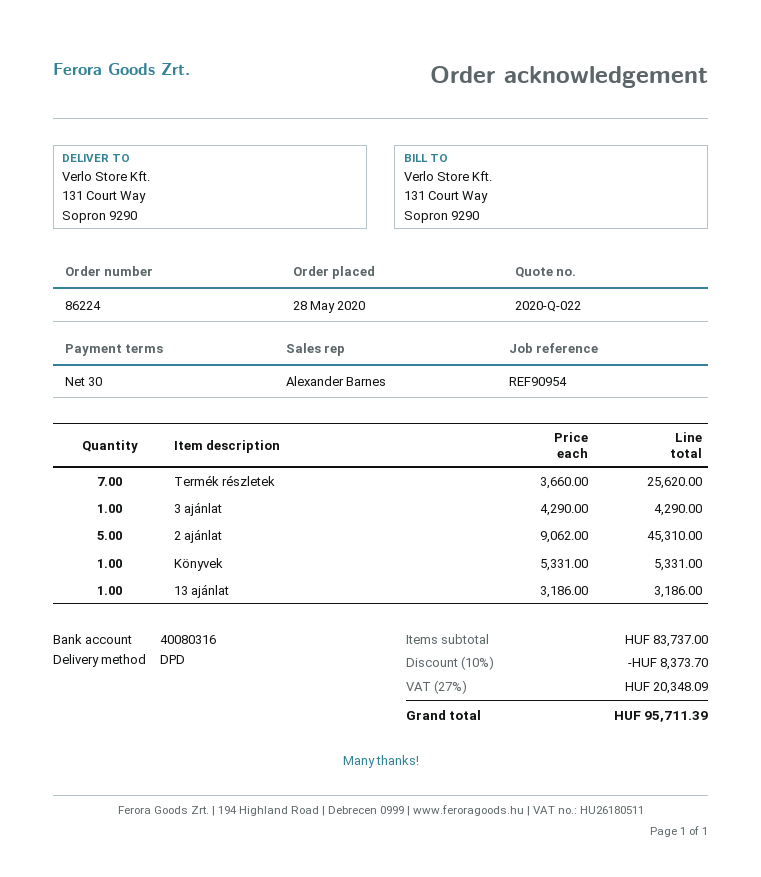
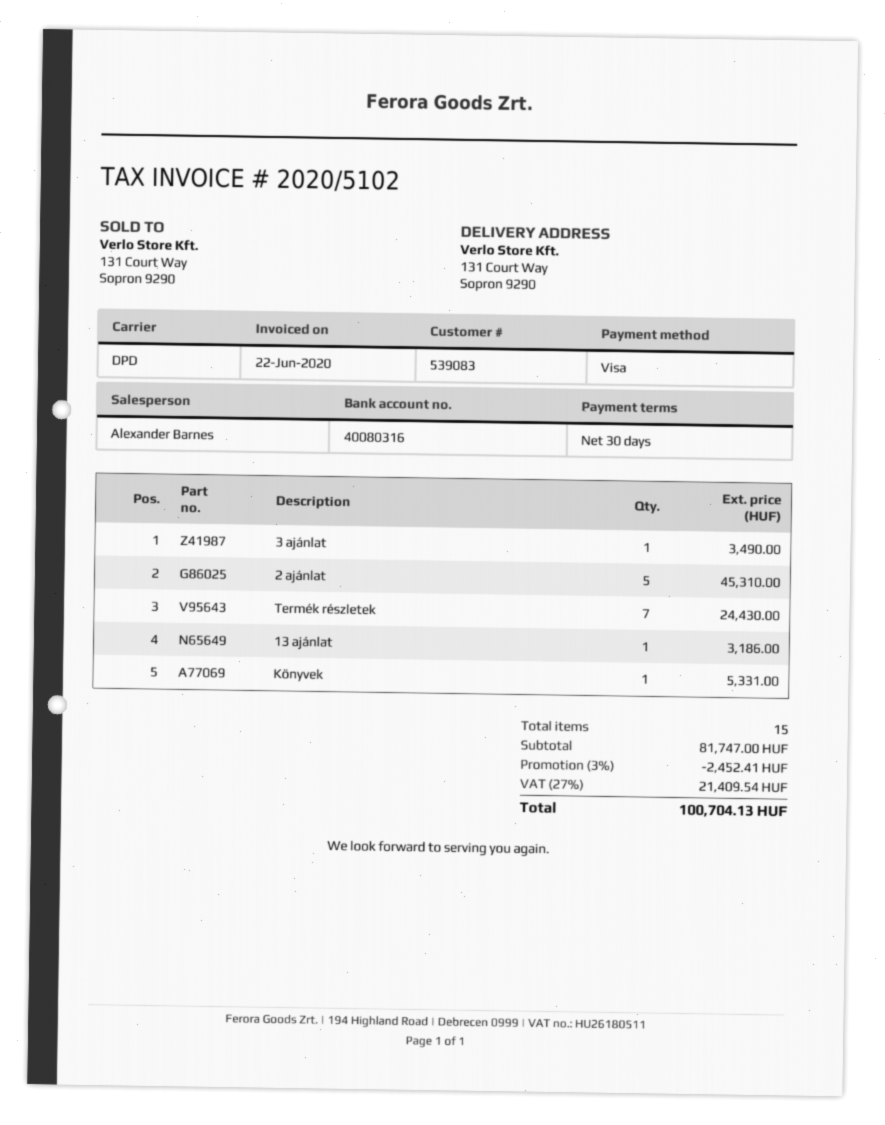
Termék részletek: 7 for 25620.00 -> 7 for 24430.00
3 ajánlat: 1 for 4290.00 -> 1 for 3490.00
subtotal: 83737.00 -> 81747.00
discount: 10% = 8373.70 -> 3% = 2452.41
tax: 27% = 20348.09 -> 27% = 21409.54
total: 95711.39 -> 100704.13

